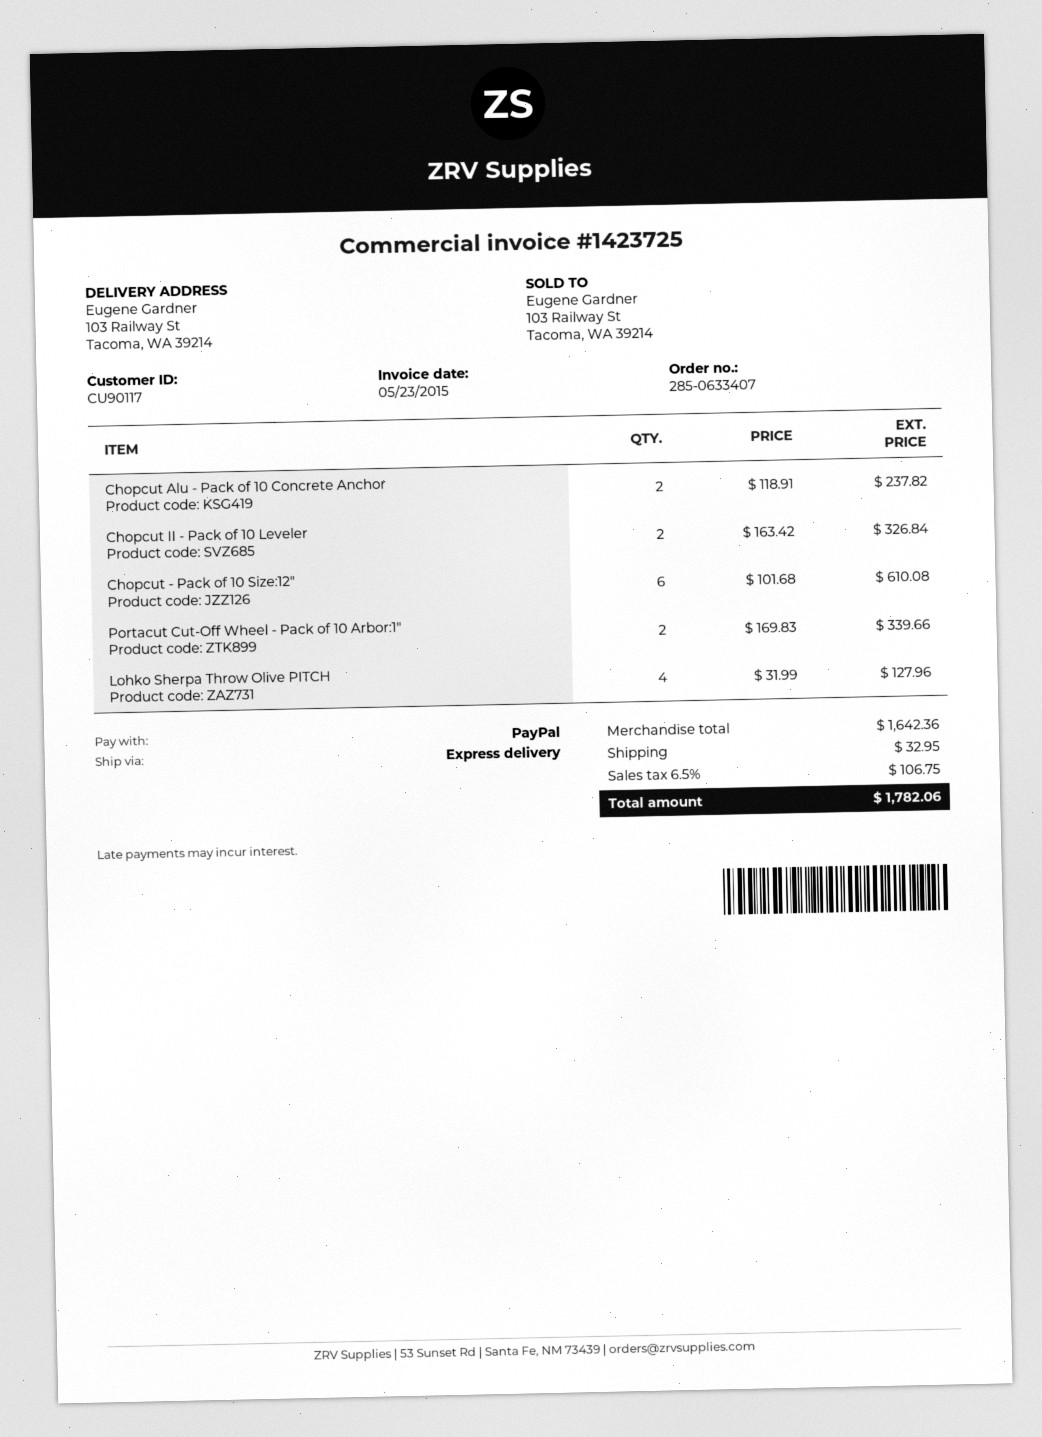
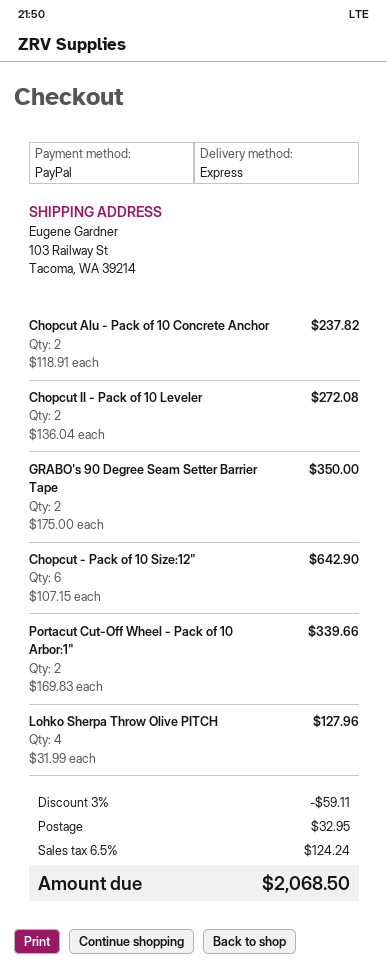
Chopcut II - Pack of 10 Leveler: 2 x 163.42 = 326.84 -> 2 x 136.04 = 272.08
Chopcut - Pack of 10 Size:12": 6 x 101.68 = 610.08 -> 6 x 107.15 = 642.90
GRABO's 90 Degree Seam Setter Barrier Tape: none -> 2 x 175.00 = 350.00
discount: none -> 3% = 59.11
tax: 6.5% = 106.75 -> 6.5% = 124.24
total: 1782.06 -> 2068.50

